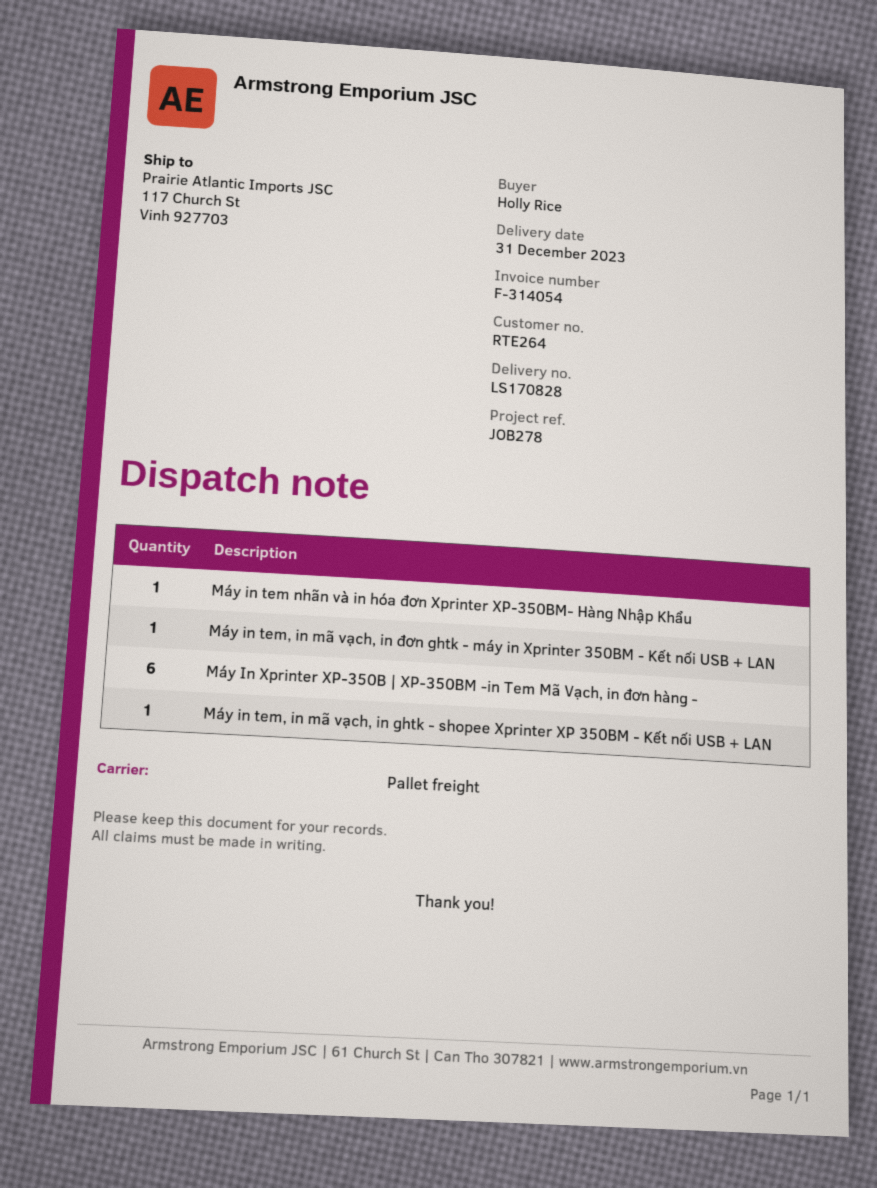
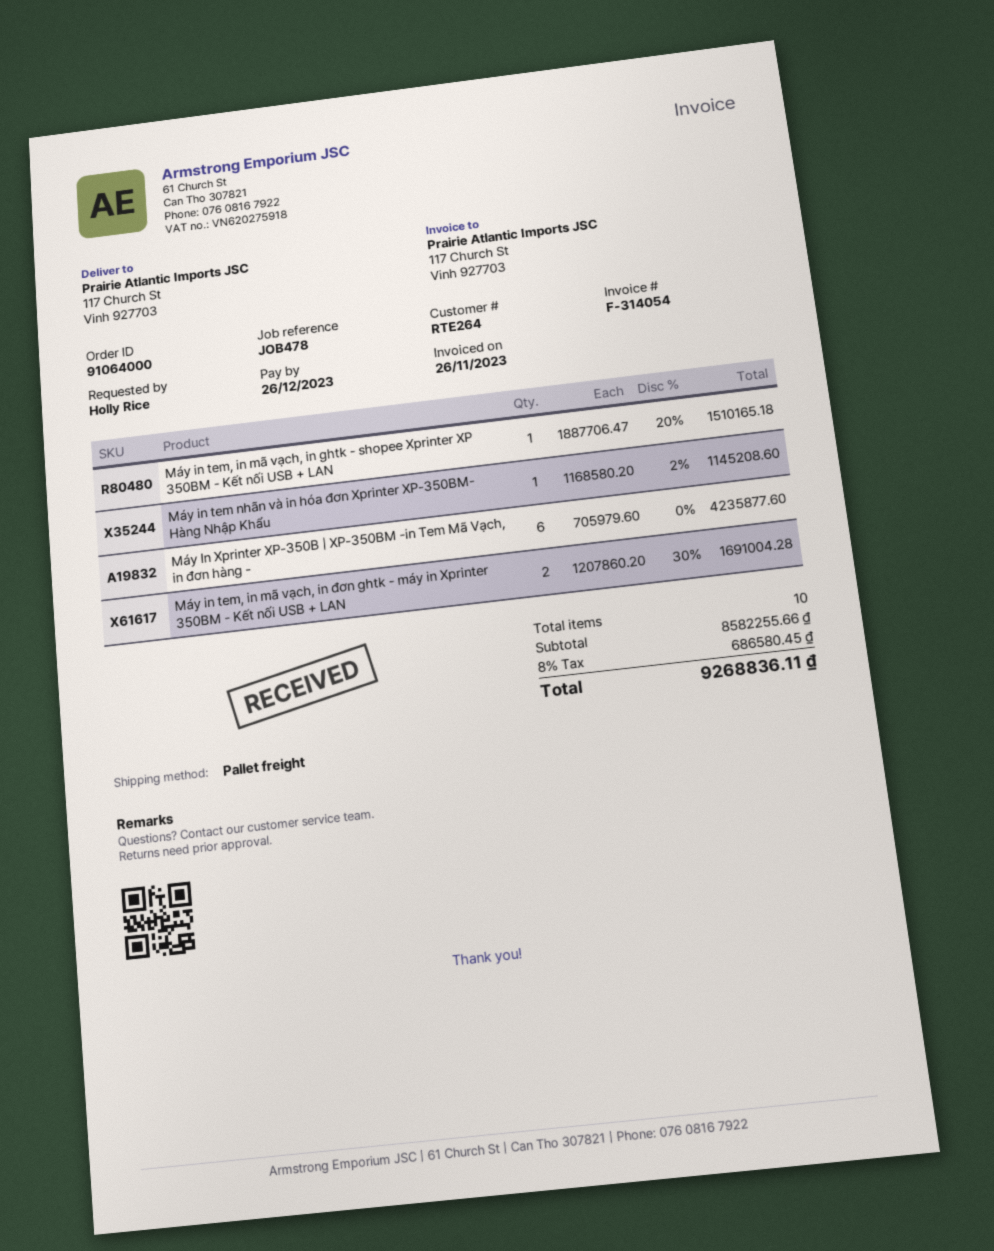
reference: JOB278 -> JOB478
Máy in tem, in mã vạch, in đơn ghtk - máy in Xprinter 350BM - Kết nối USB + LAN: 1 -> 2

